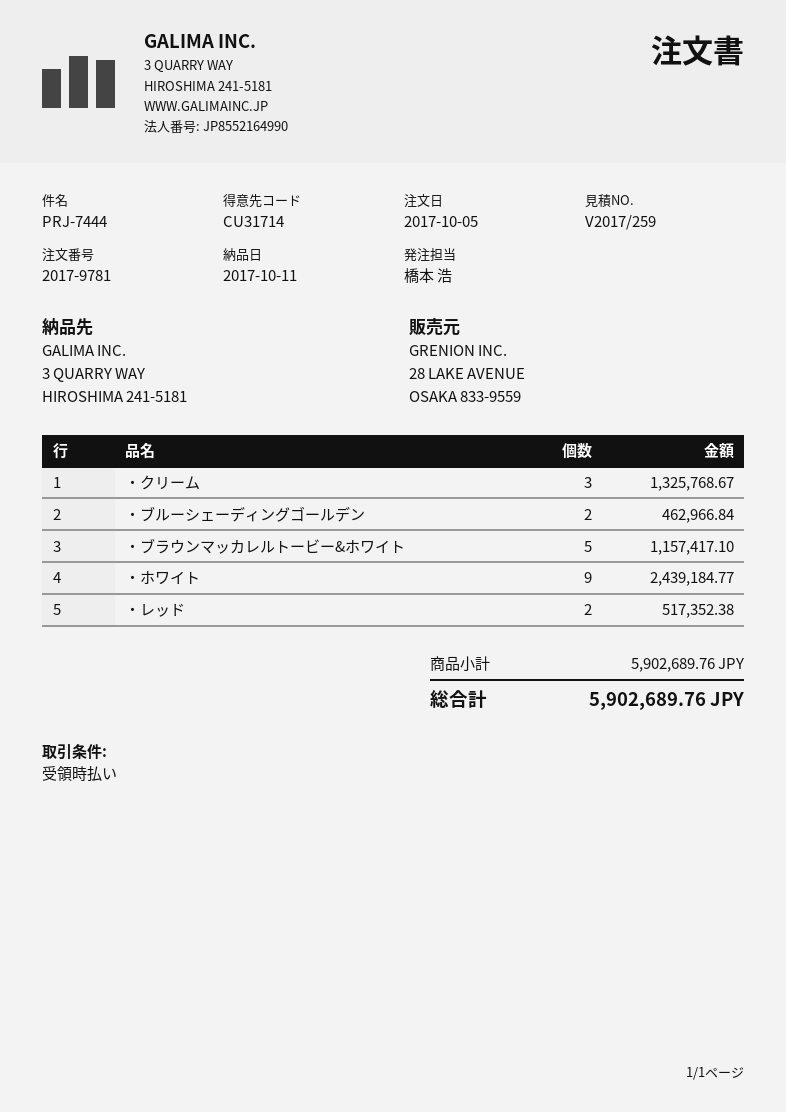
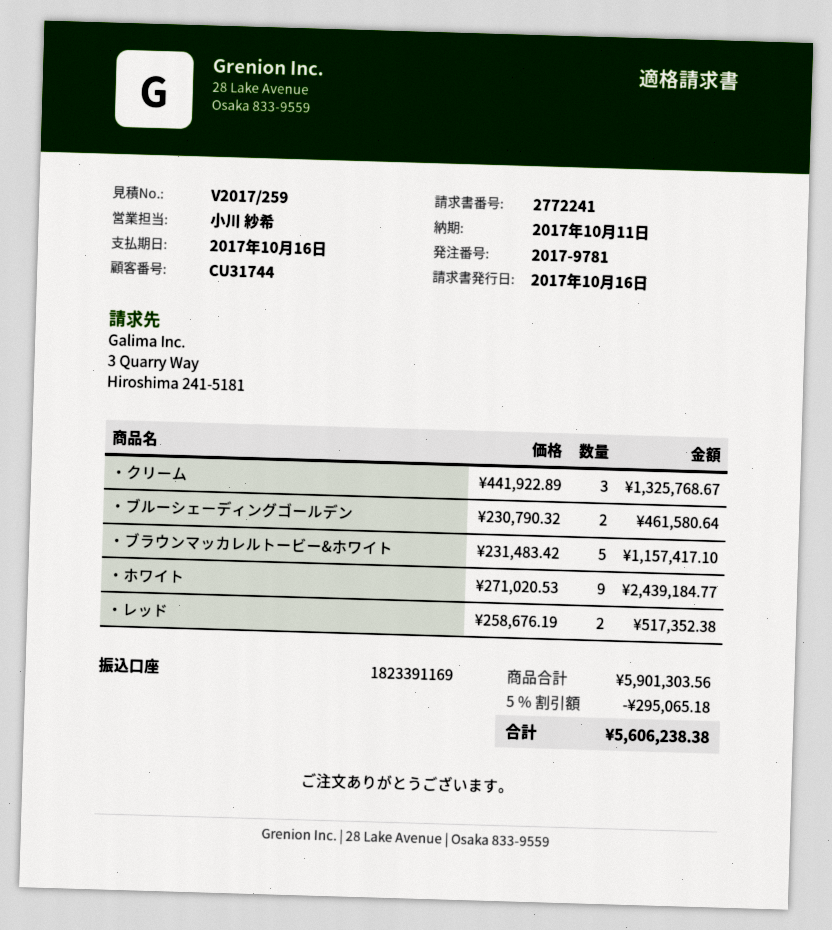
customer number: CU31714 -> CU31744
・ブルーシェーディングゴールデン: 2 for 462966.84 -> 2 for 461580.64
subtotal: 5902689.76 -> 5901303.56
discount: none -> 5% = 295065.18
total: 5902689.76 -> 5606238.38

